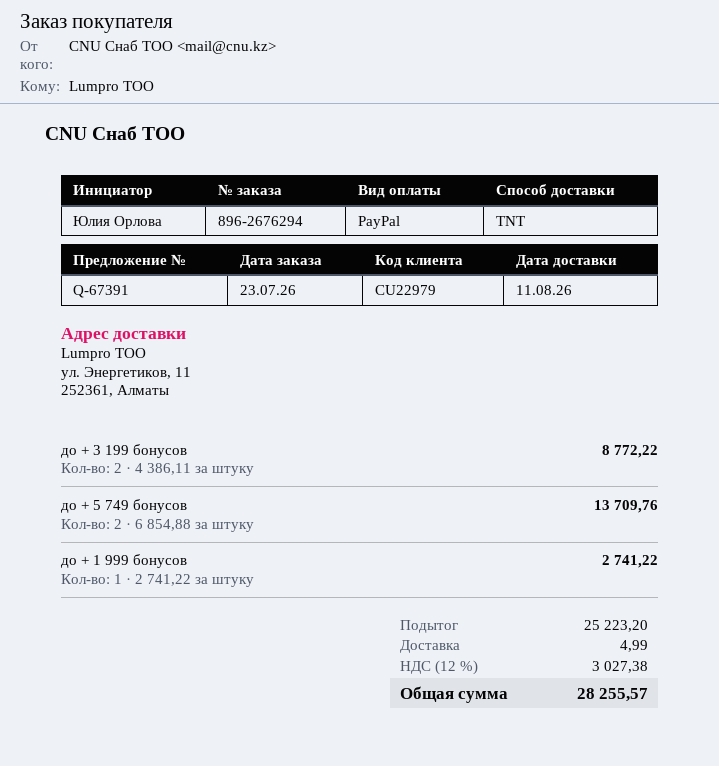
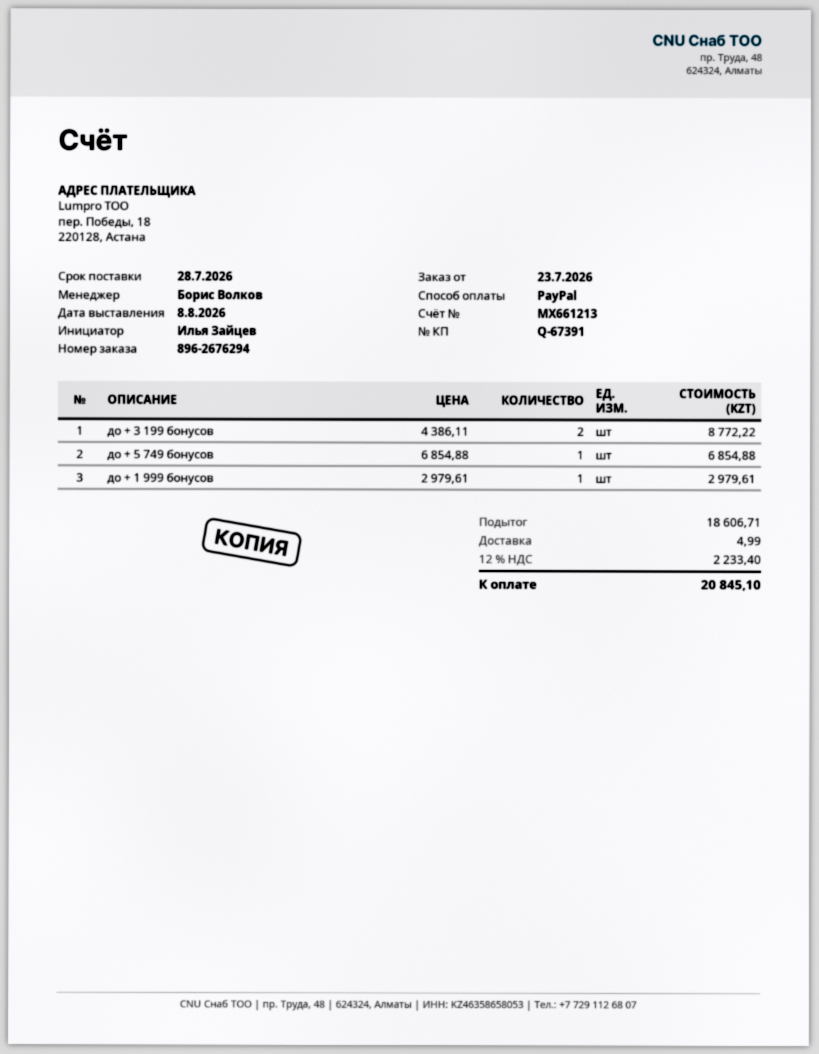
delivery date: 2026-08-11 -> 2026-07-28
ordered by: Юлия Орлова -> Илья Зайцев
до + 5 749 бонусов: 2 x 6854.88 = 13709.76 -> 1 x 6854.88 = 6854.88
до + 1 999 бонусов: 1 x 2741.22 = 2741.22 -> 1 x 2979.61 = 2979.61
subtotal: 25223.20 -> 18606.71
tax: 12% = 3027.38 -> 12% = 2233.40
total: 28255.57 -> 20845.10

